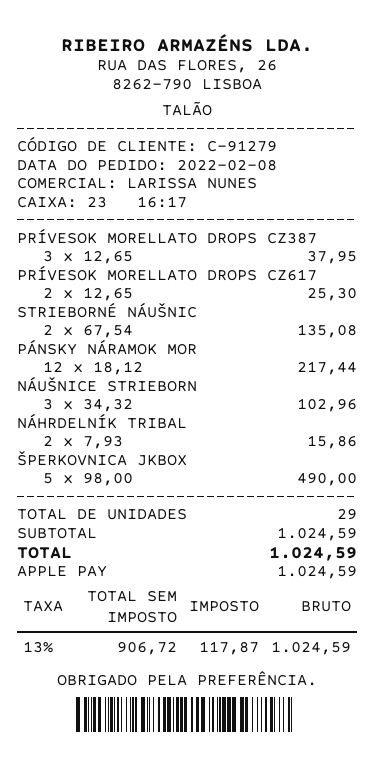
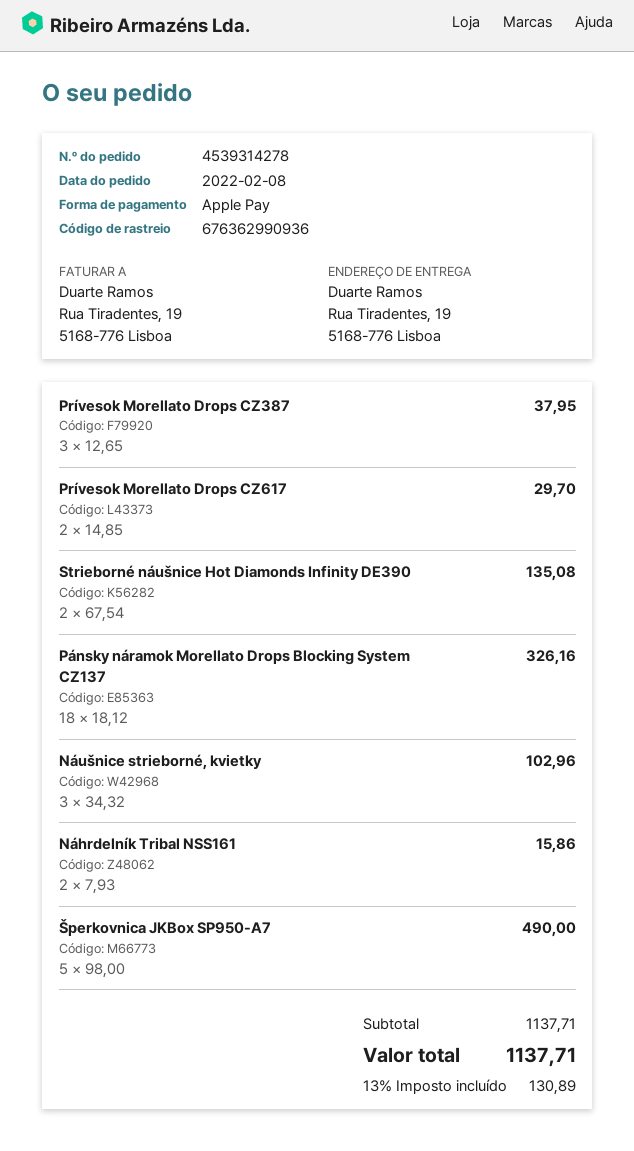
PRÍVESOK MORELLATO DROPS CZ617: 2 x 12.65 = 25.30 -> 2 x 14.85 = 29.70
PÁNSKY NÁRAMOK MOR: 12 x 18.12 = 217.44 -> 18 x 18.12 = 326.16
subtotal: 1024.59 -> 1137.71
tax: 13% = 117.87 -> 13% = 130.89
total: 1024.59 -> 1137.71

